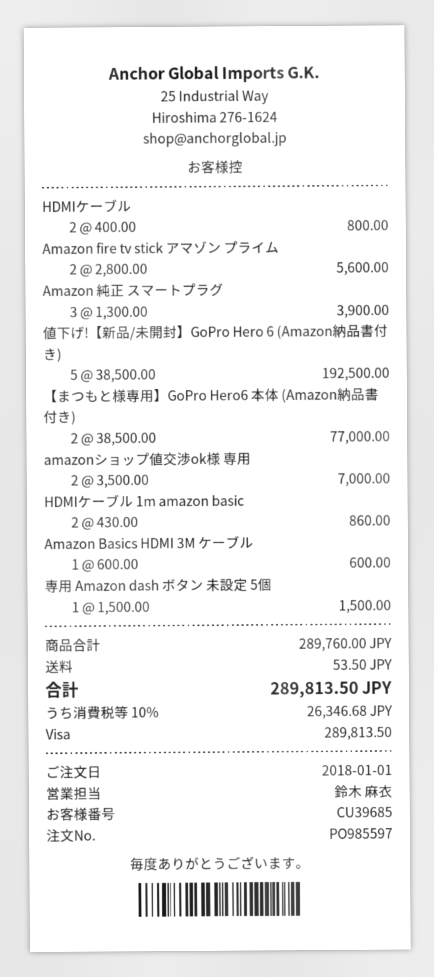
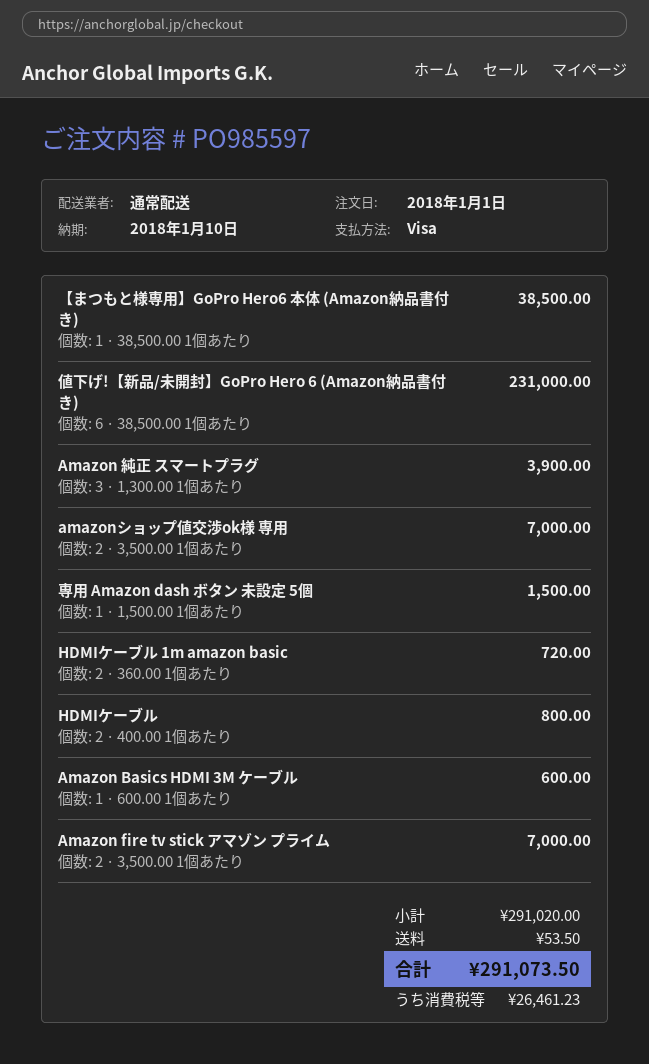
Amazon fire tv stick アマゾン プライム: 2 x 2800.00 = 5600.00 -> 2 x 3500.00 = 7000.00
値下げ!【新品/未開封】GoPro Hero 6 (Amazon納品書付き): 5 x 38500.00 = 192500.00 -> 6 x 38500.00 = 231000.00
【まつもと様専用】GoPro Hero6 本体 (Amazon納品書付き): 2 x 38500.00 = 77000.00 -> 1 x 38500.00 = 38500.00
HDMIケーブル 1m amazon basic: 2 x 430.00 = 860.00 -> 2 x 360.00 = 720.00
subtotal: 289760.00 -> 291020.00
tax: 26346.68 -> 26461.23
total: 289813.50 -> 291073.50

